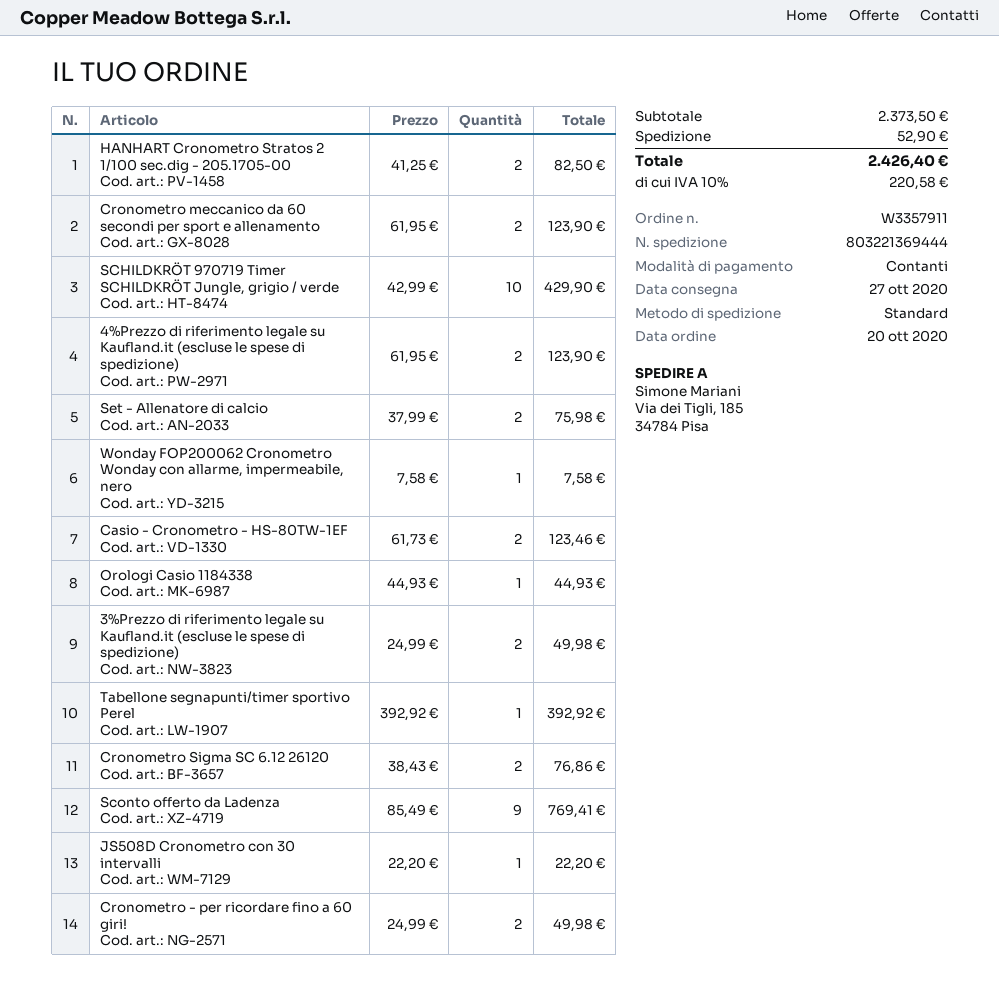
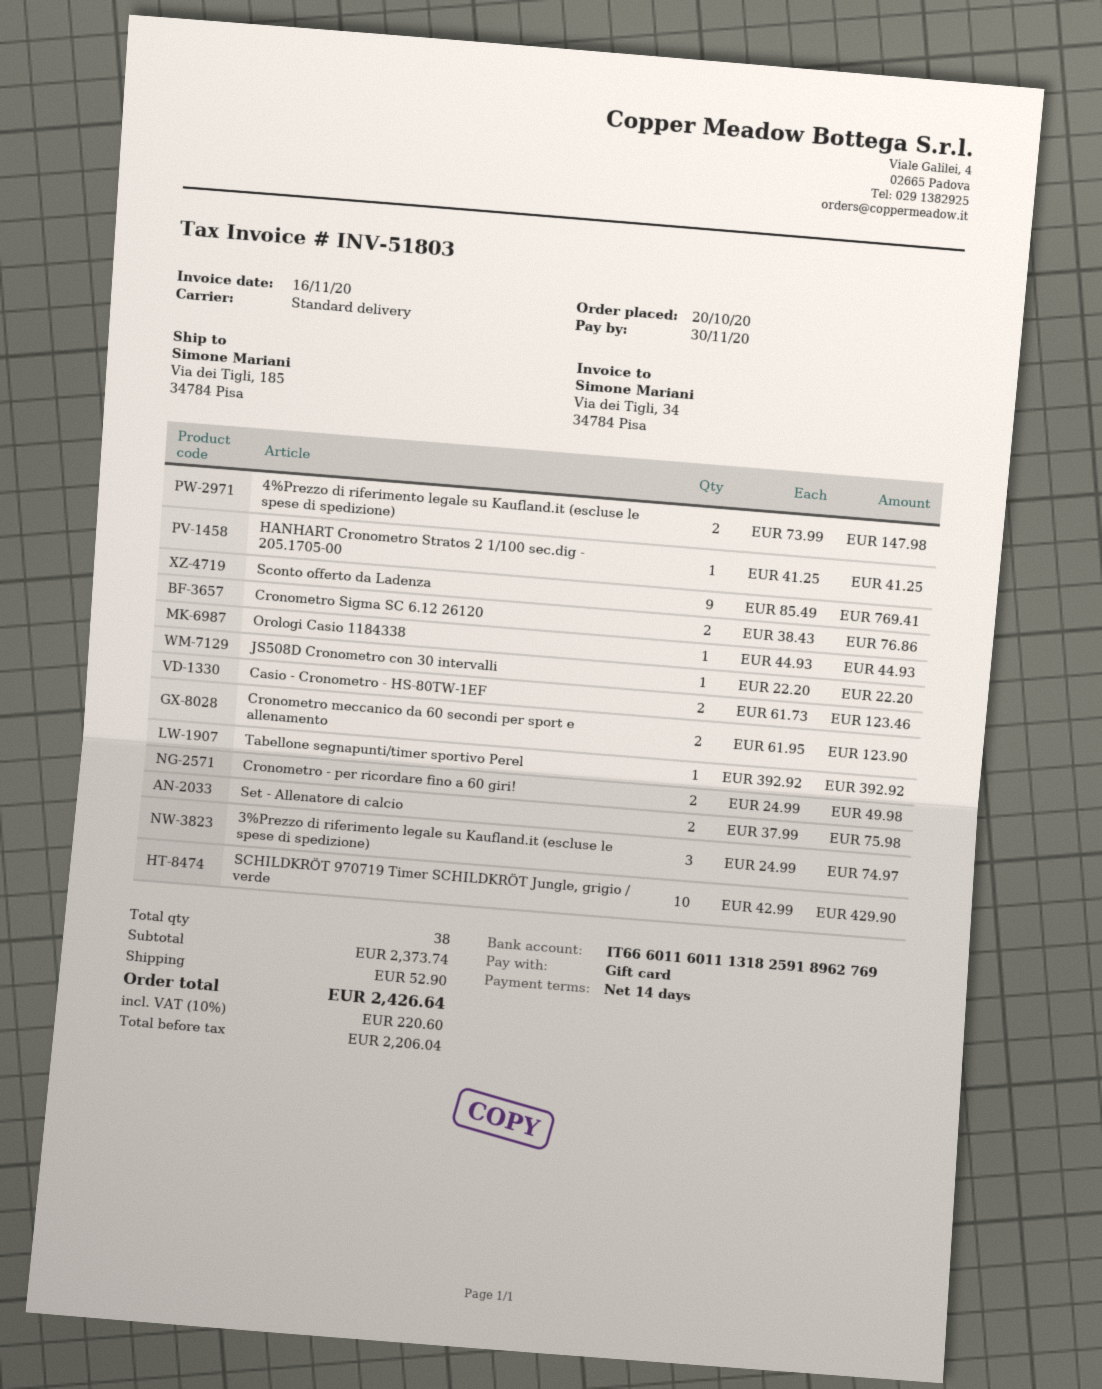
payment method: cash -> gift card
HANHART Cronometro Stratos 2 1/100 sec.dig - 205.1705-00: 2 x 41.25 = 82.50 -> 1 x 41.25 = 41.25
4%Prezzo di riferimento legale su Kaufland.it (escluse le spese di spedizione): 2 x 61.95 = 123.90 -> 2 x 73.99 = 147.98
Wonday FOP200062 Cronometro Wonday con allarme, impermeabile, nero: 1 x 7.58 = 7.58 -> none
3%Prezzo di riferimento legale su Kaufland.it (escluse le spese di spedizione): 2 x 24.99 = 49.98 -> 3 x 24.99 = 74.97
subtotal: 2373.50 -> 2373.74
tax: 10% = 220.58 -> 10% = 220.60
total: 2426.40 -> 2426.64

